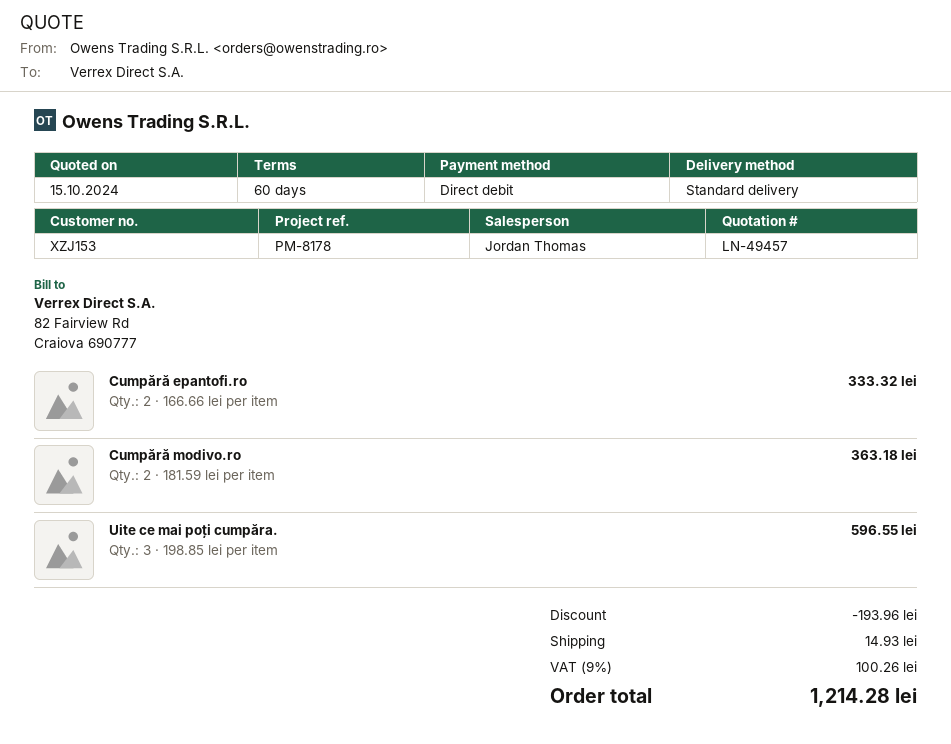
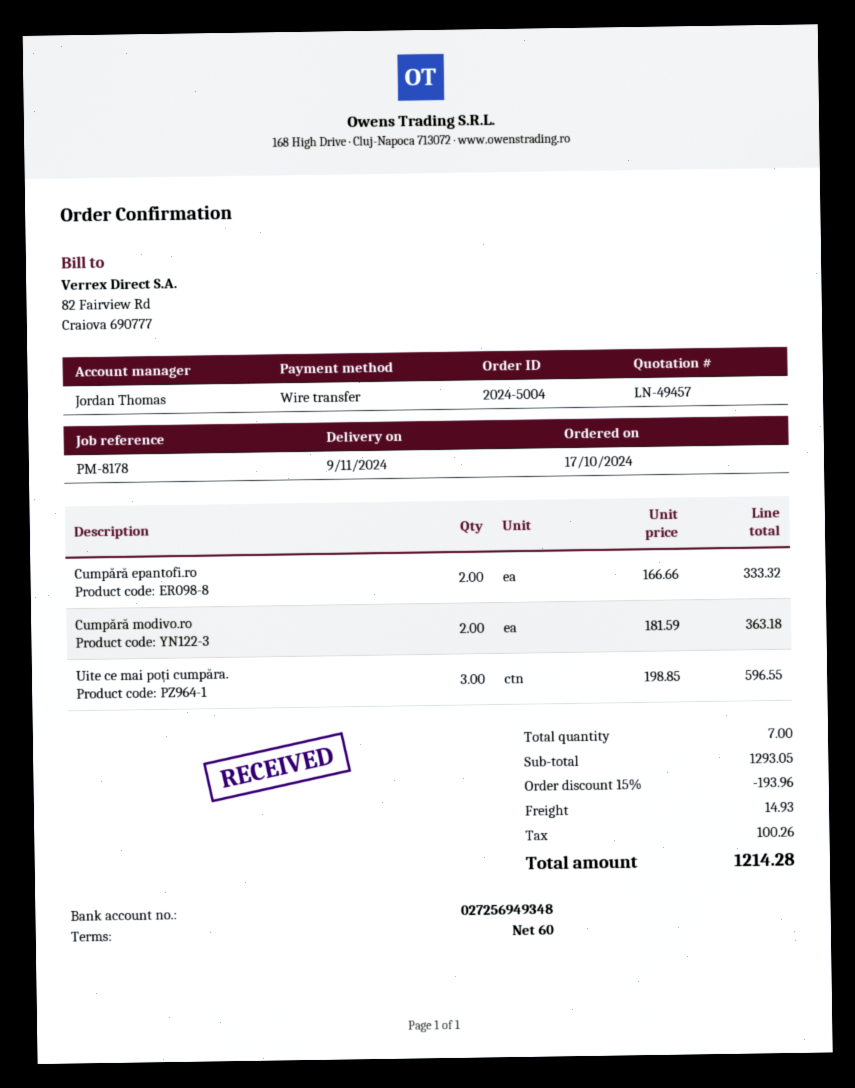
payment method: direct debit -> bank transfer

